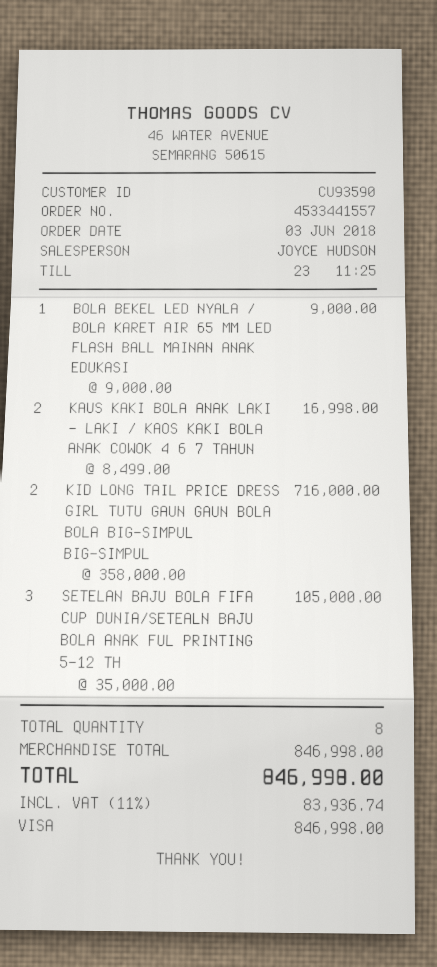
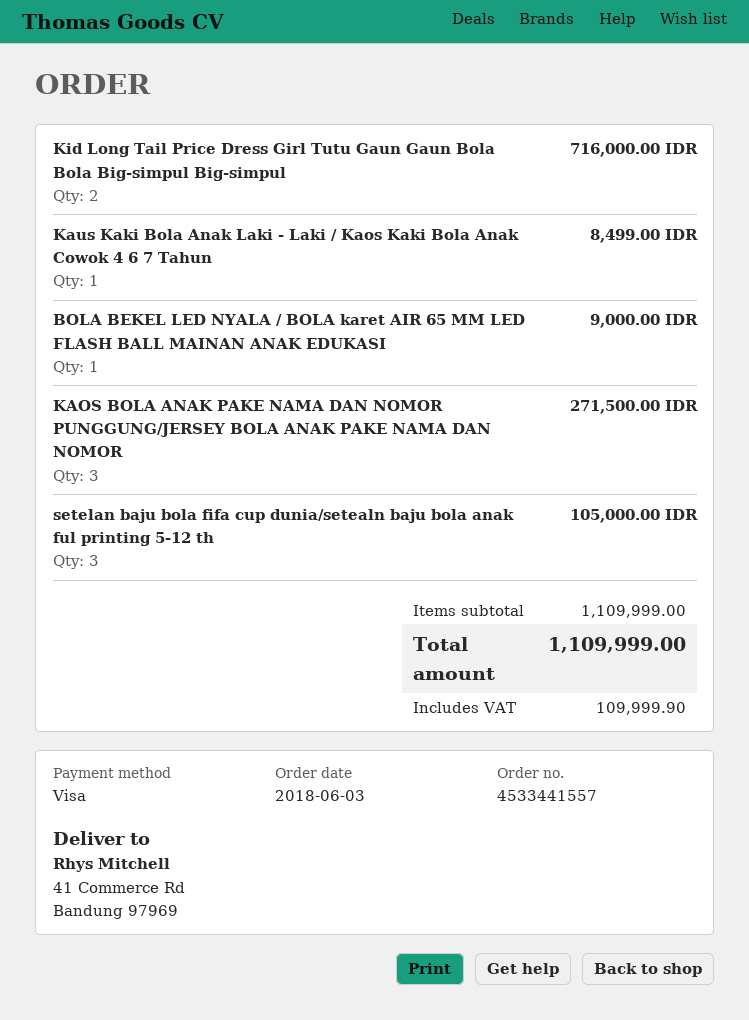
KAUS KAKI BOLA ANAK LAKI - LAKI / KAOS KAKI BOLA ANAK COWOK 4 6 7 TAHUN: 2 for 16998.00 -> 1 for 8499.00
KAOS BOLA ANAK PAKE NAMA DAN NOMOR PUNGGUNG/JERSEY BOLA ANAK PAKE NAMA DAN NOMOR: none -> 3 for 271500.00
subtotal: 846998.00 -> 1109999.00
tax: 83936.74 -> 109999.90
total: 846998.00 -> 1109999.00

